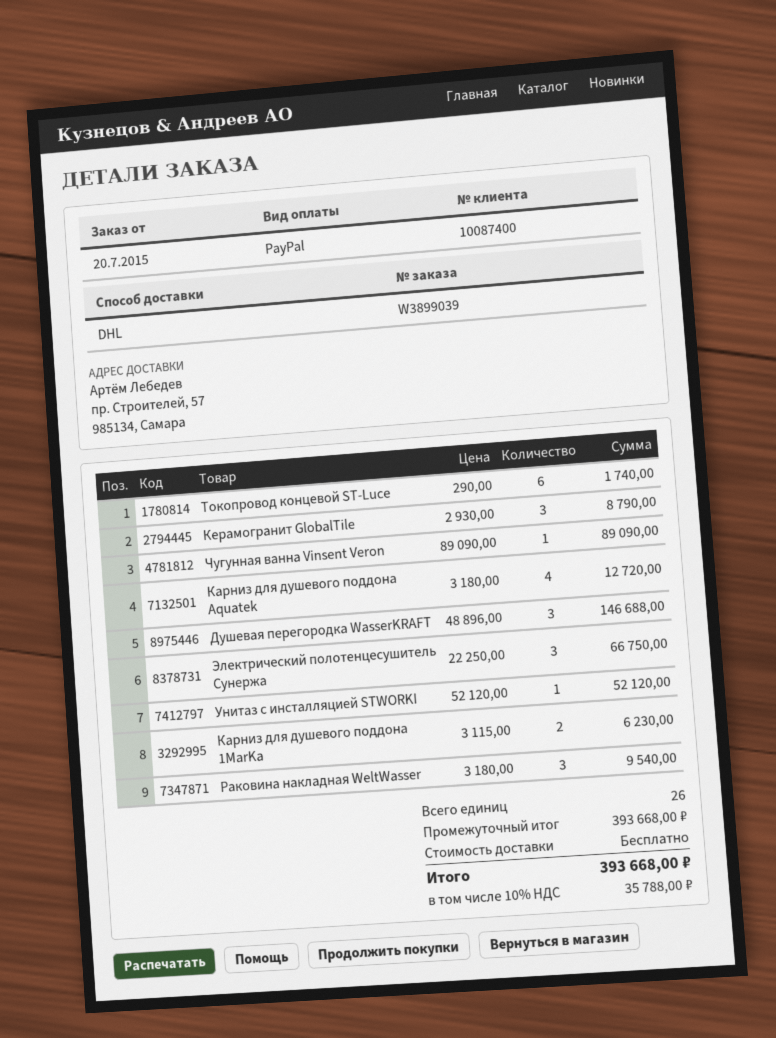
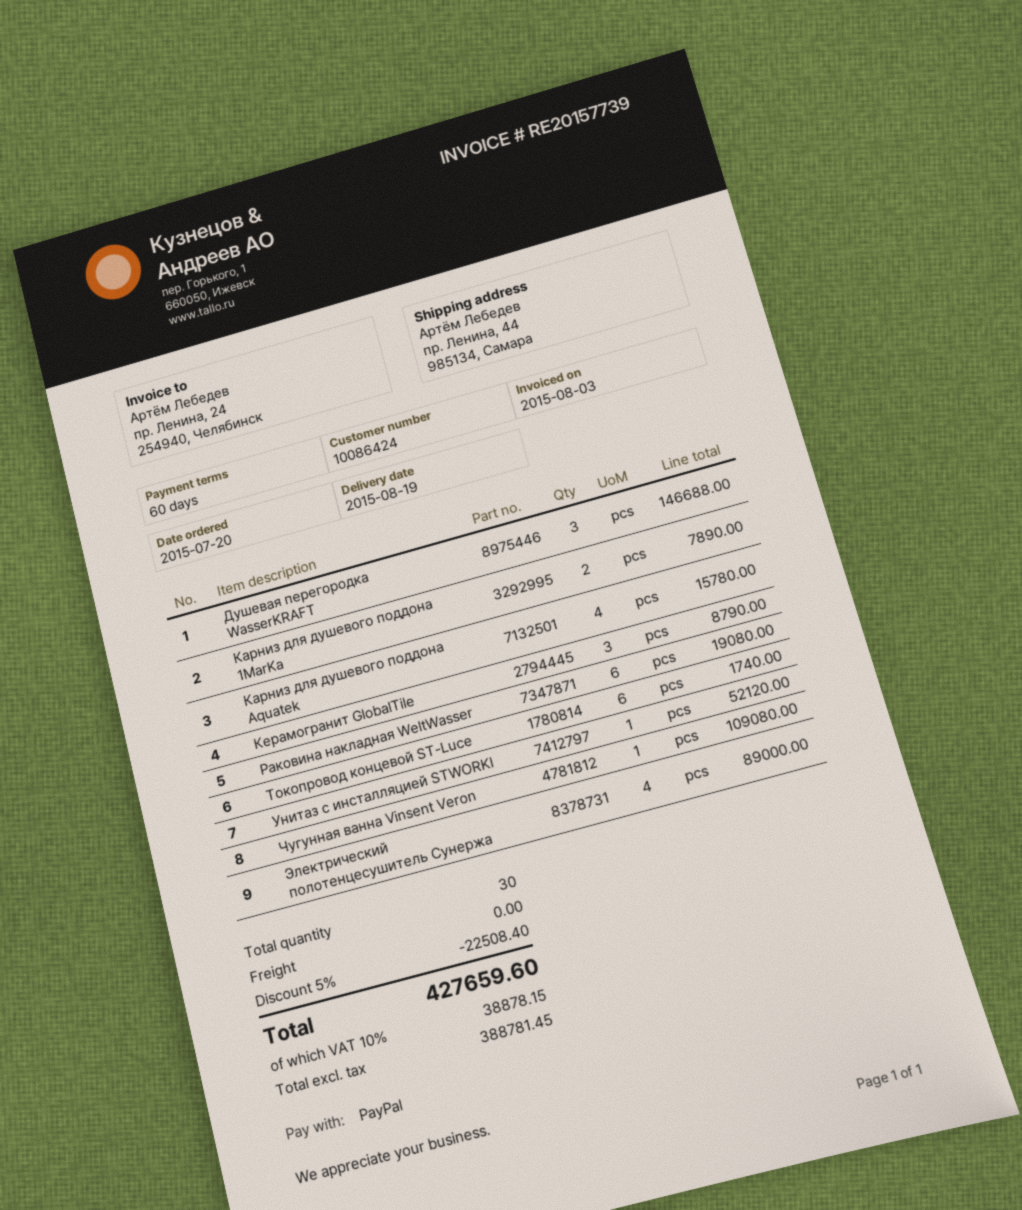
customer number: 10087400 -> 10086424
ship to: пр. Строителей, 57, 985134, Самара -> пр. Ленина, 44, 985134, Самара
Чугунная ванна Vinsent Veron: 1 for 89090.00 -> 1 for 109080.00
Карниз для душевого поддона Aquatek: 4 for 12720.00 -> 4 for 15780.00
Электрический полотенцесушитель Сунержа: 3 for 66750.00 -> 4 for 89000.00
Карниз для душевого поддона 1MarKa: 2 for 6230.00 -> 2 for 7890.00
Раковина накладная WeltWasser: 3 for 9540.00 -> 6 for 19080.00
total quantity: 26 -> 30
discount: none -> 5% = 22508.40
tax: 10% = 35788.00 -> 10% = 38878.15
total: 393668.00 -> 427659.60

